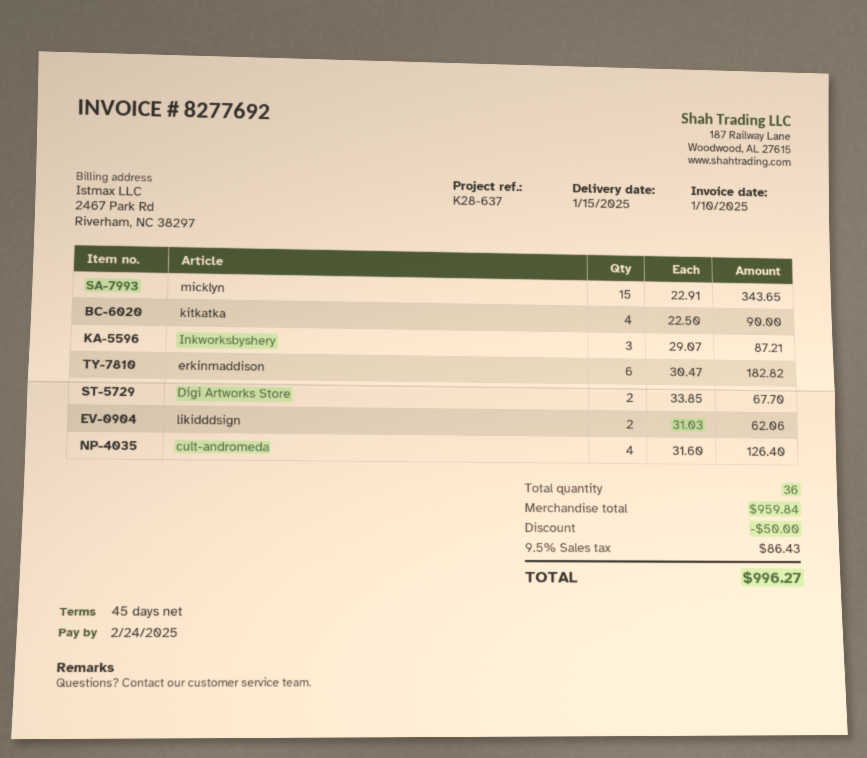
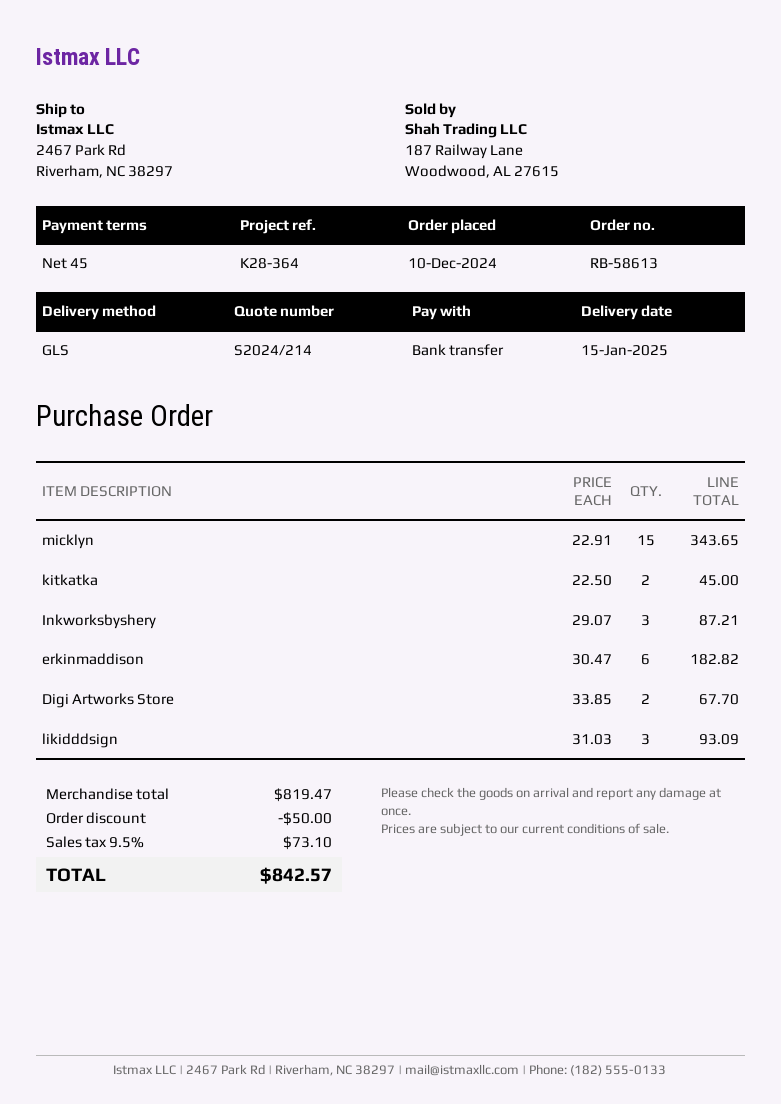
reference: K28-637 -> K28-364
kitkatka: 4 x 22.50 = 90.00 -> 2 x 22.50 = 45.00
likidddsign: 2 x 31.03 = 62.06 -> 3 x 31.03 = 93.09
cult-andromeda: 4 x 31.60 = 126.40 -> none
subtotal: 959.84 -> 819.47
tax: 9.5% = 86.43 -> 9.5% = 73.10
total: 996.27 -> 842.57

